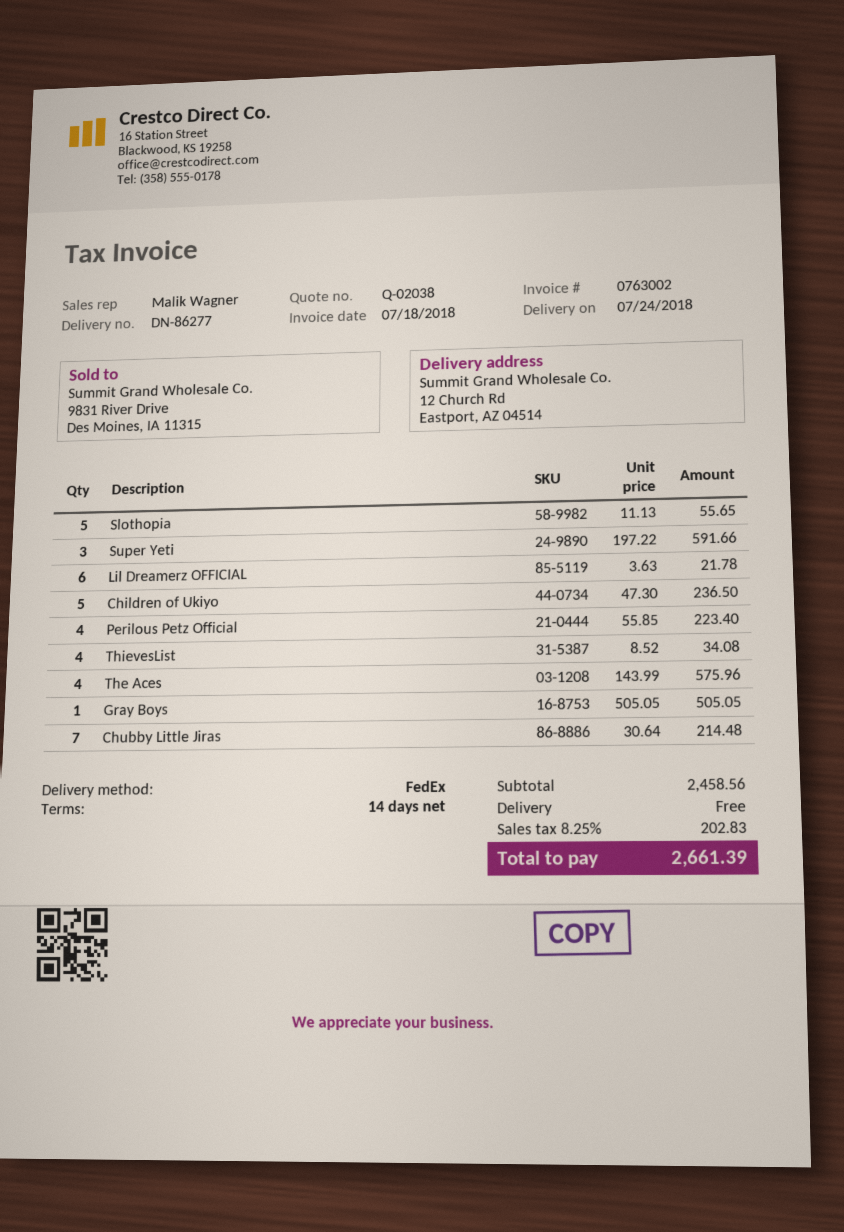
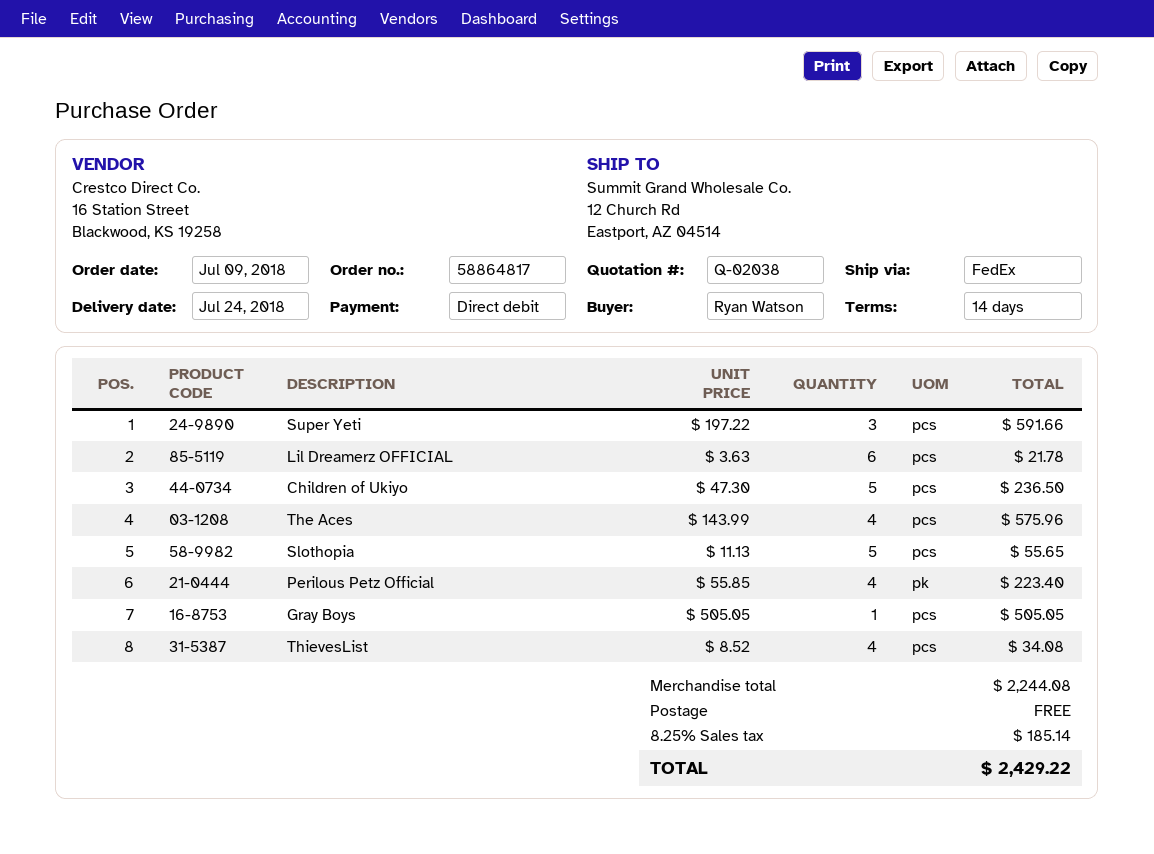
Chubby Little Jiras: 7 x 30.64 = 214.48 -> none
subtotal: 2458.56 -> 2244.08
tax: 8.25% = 202.83 -> 8.25% = 185.14
total: 2661.39 -> 2429.22

